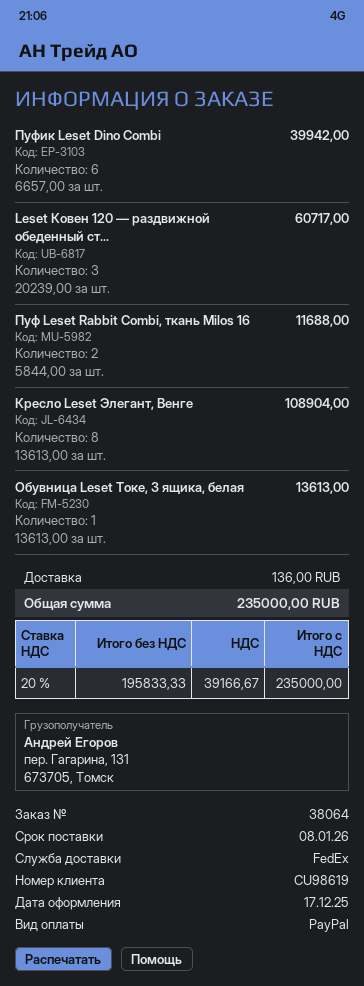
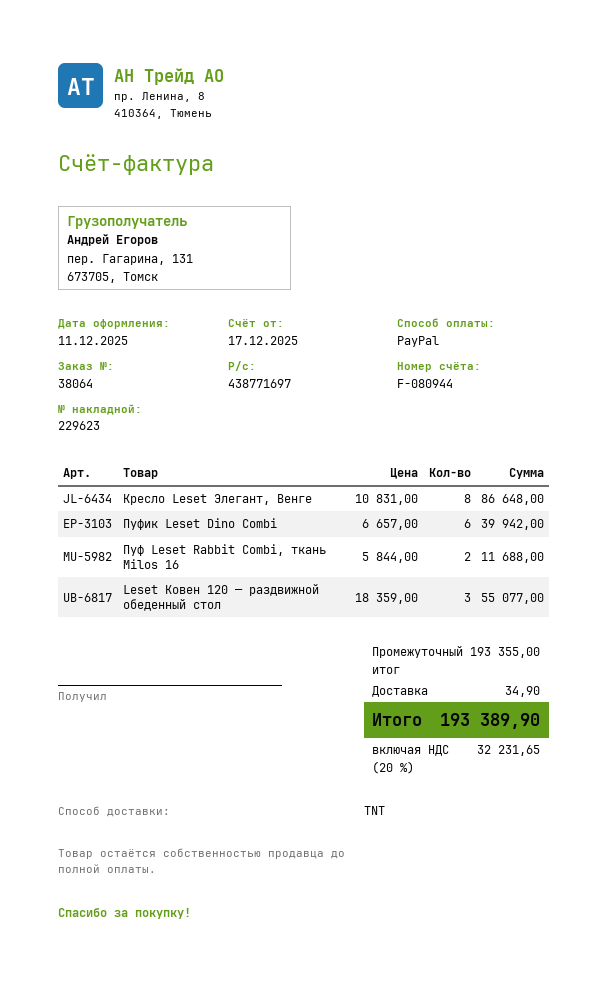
order date: 2025-12-17 -> 2025-12-11
shipping method: FedEx -> TNT
Leset Ковен 120 — раздвижной обеденный ст...: 3 x 20239.00 = 60717.00 -> 3 x 18359.00 = 55077.00
Кресло Leset Элегант, Венге: 8 x 13613.00 = 108904.00 -> 8 x 10831.00 = 86648.00
Обувница Leset Токе, 3 ящика, белая: 1 x 13613.00 = 13613.00 -> none
shipping: 136.00 -> 34.90
tax: 20% = 39166.67 -> 20% = 32231.65
total: 235000.00 -> 193389.90

